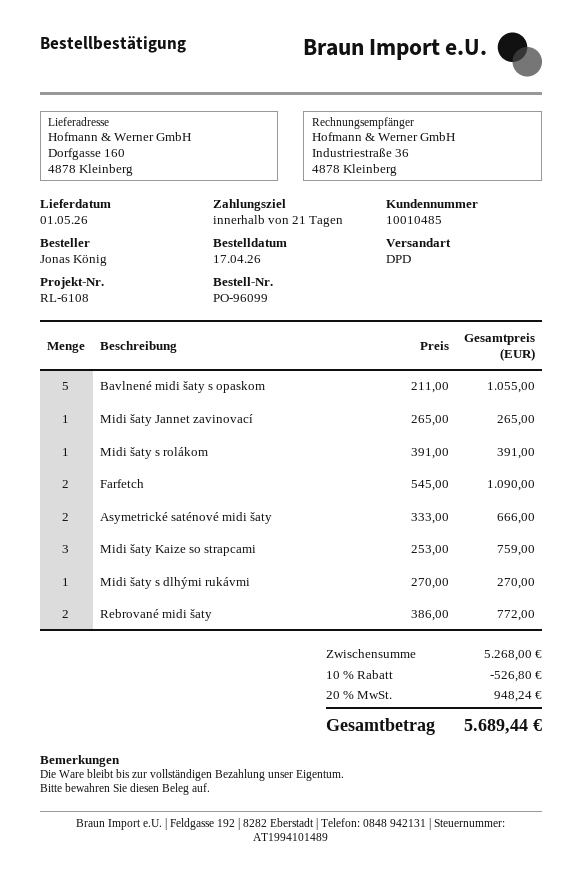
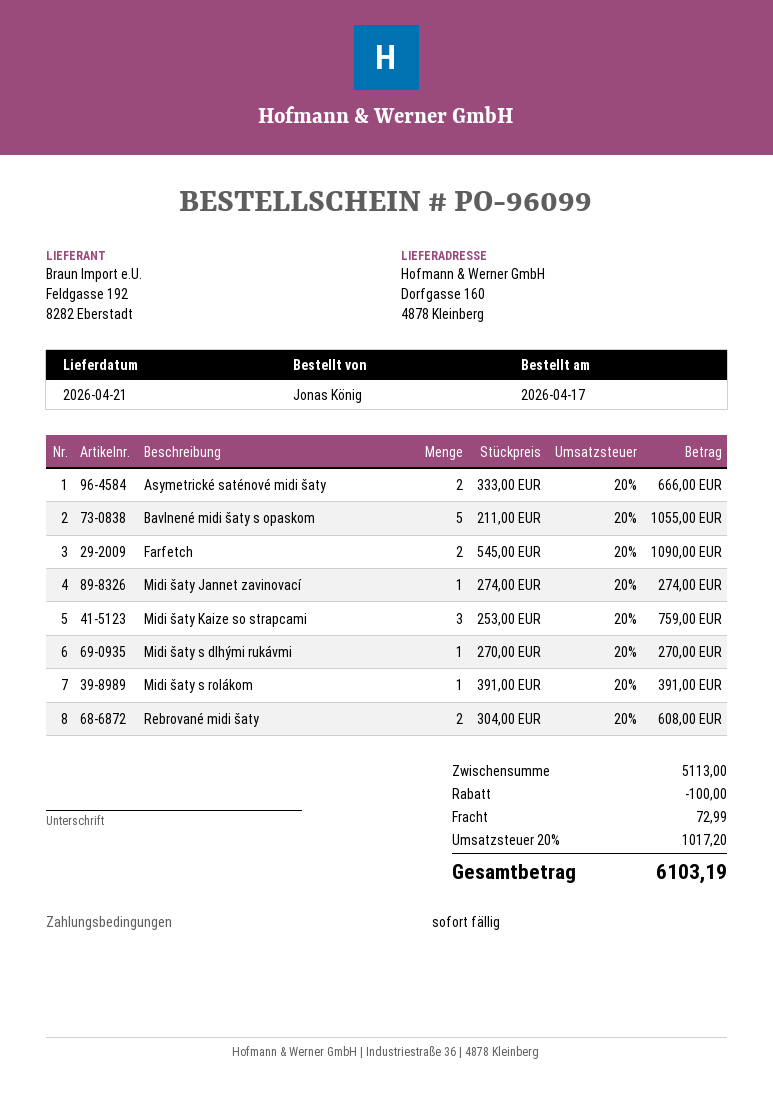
delivery date: 2026-05-01 -> 2026-04-21
payment terms: 21 days -> on receipt
Midi šaty Jannet zavinovací: 1 x 265.00 = 265.00 -> 1 x 274.00 = 274.00
Rebrované midi šaty: 2 x 386.00 = 772.00 -> 2 x 304.00 = 608.00
subtotal: 5268.00 -> 5113.00
discount: 526.80 -> 100.00
shipping: none -> 72.99
tax: 20% = 948.24 -> 20% = 1017.20
total: 5689.44 -> 6103.19

